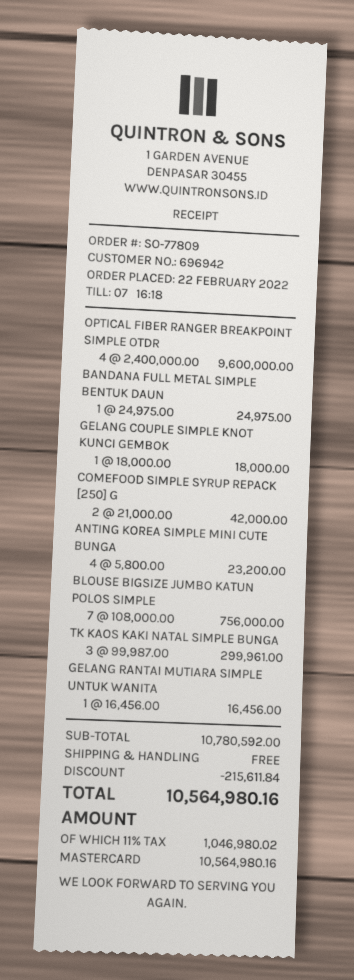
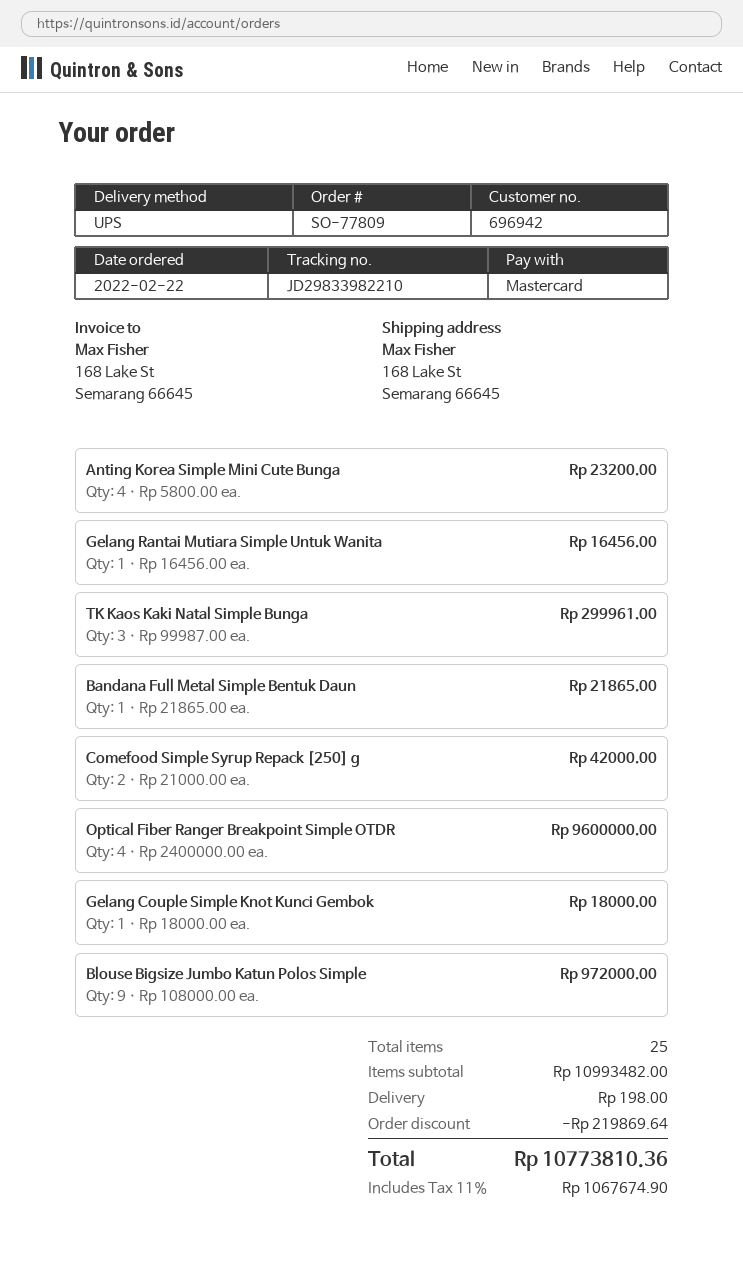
BANDANA FULL METAL SIMPLE BENTUK DAUN: 1 x 24975.00 = 24975.00 -> 1 x 21865.00 = 21865.00
BLOUSE BIGSIZE JUMBO KATUN POLOS SIMPLE: 7 x 108000.00 = 756000.00 -> 9 x 108000.00 = 972000.00
subtotal: 10780592.00 -> 10993482.00
discount: 215611.84 -> 219869.64
shipping: 0.00 -> 198.00
tax: 11% = 1046980.02 -> 11% = 1067674.90
total: 10564980.16 -> 10773810.36

